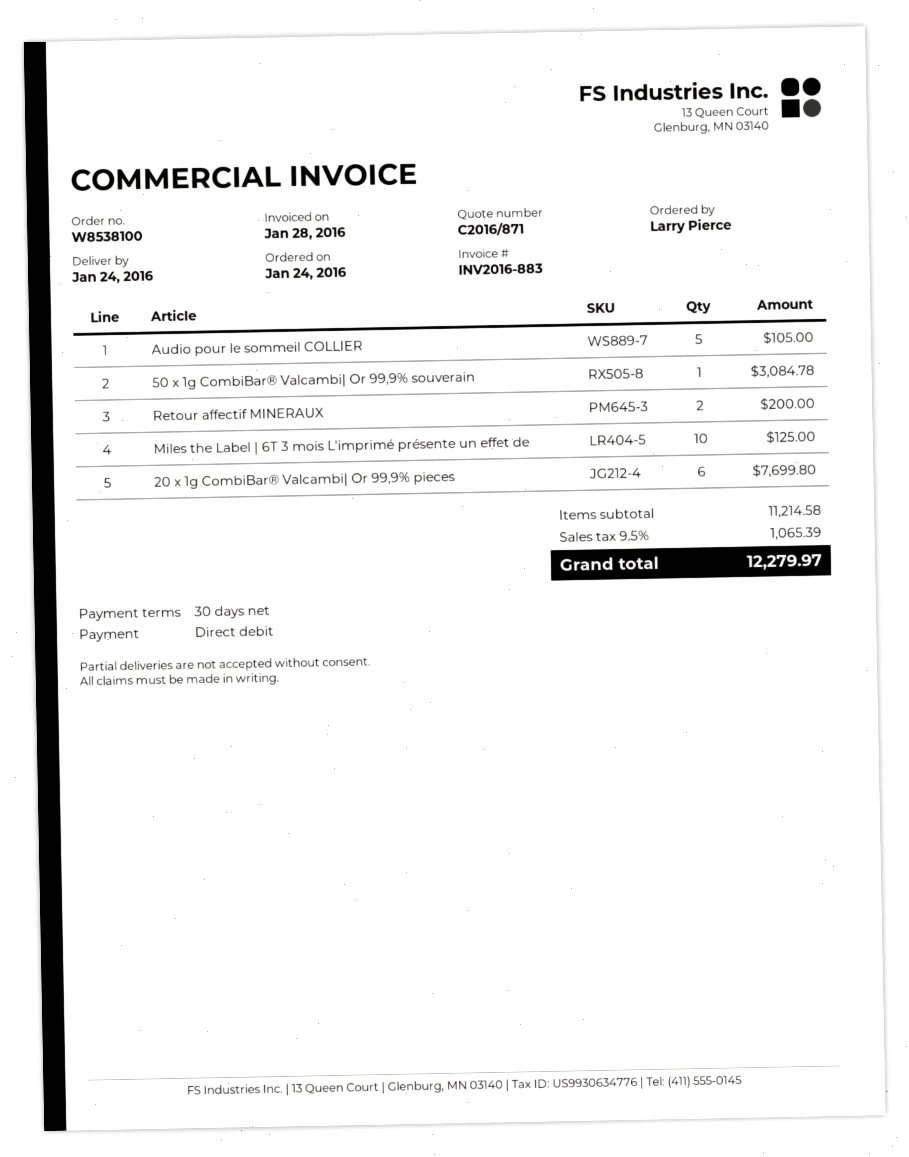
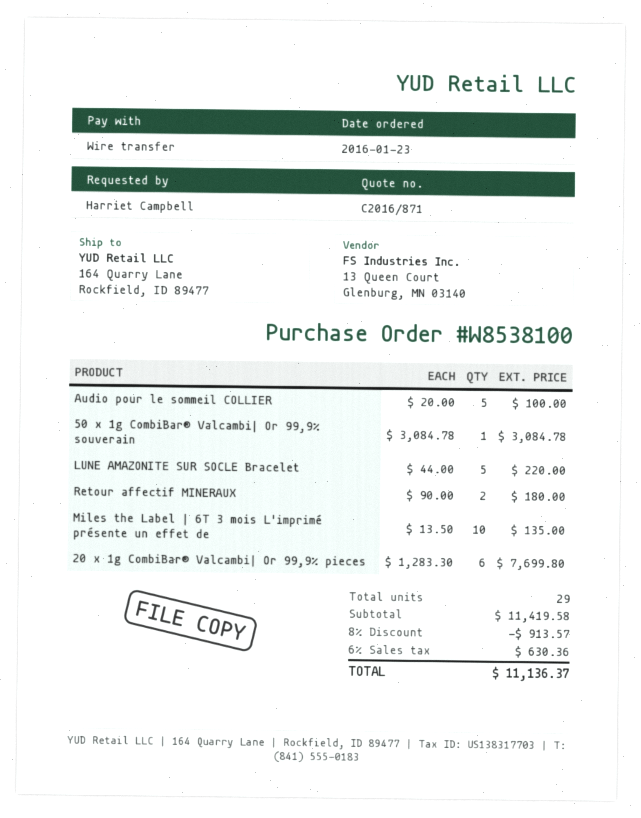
order date: 2016-01-24 -> 2016-01-23
ordered by: Larry Pierce -> Harriet Campbell
payment method: direct debit -> bank transfer
Audio pour le sommeil COLLIER: 5 for 105.00 -> 5 for 100.00
Retour affectif MINERAUX: 2 for 200.00 -> 2 for 180.00
Miles the Label | 6T 3 mois L'imprimé présente un effet de: 10 for 125.00 -> 10 for 135.00
LUNE AMAZONITE SUR SOCLE Bracelet: none -> 5 for 220.00
subtotal: 11214.58 -> 11419.58
discount: none -> 8% = 913.57
tax: 9.5% = 1065.39 -> 6% = 630.36
total: 12279.97 -> 11136.37

